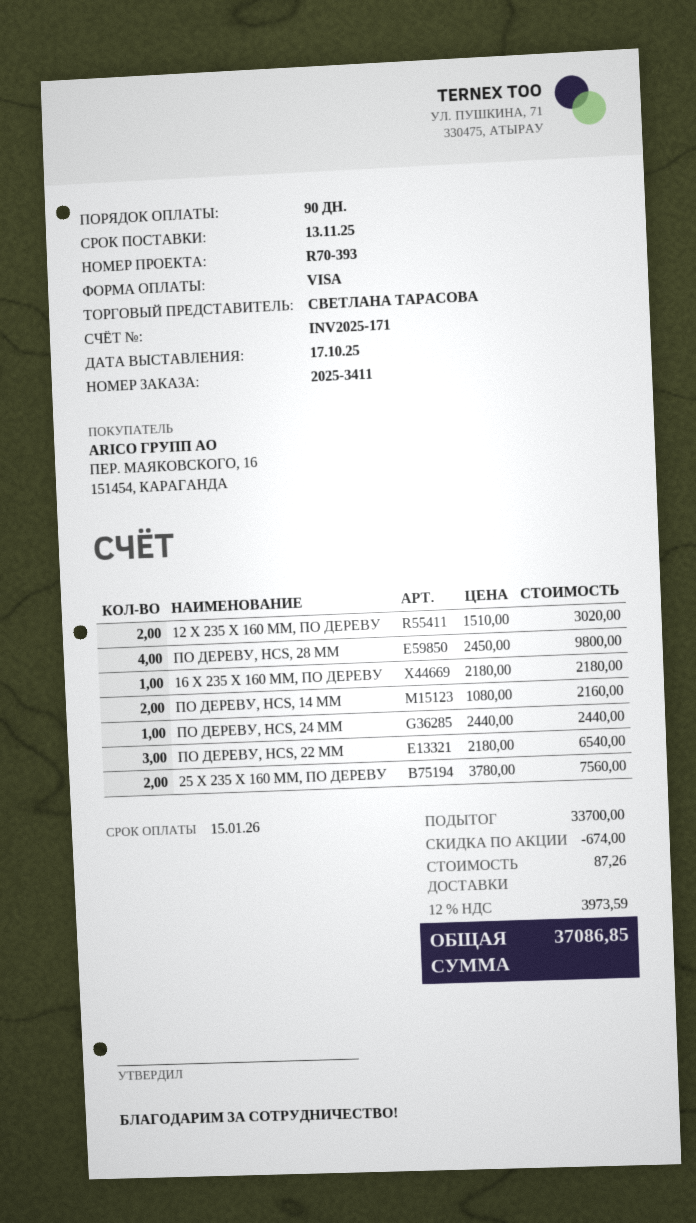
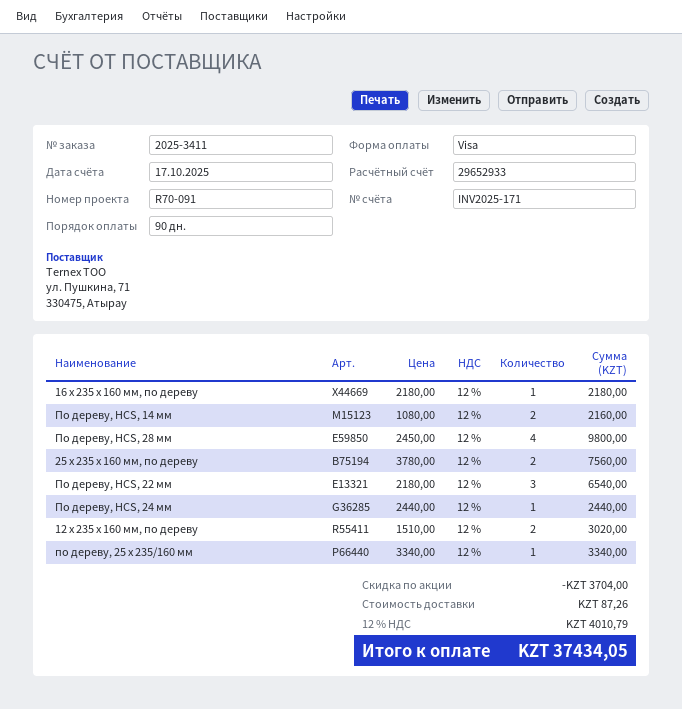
reference: R70-393 -> R70-091
по дереву, 25 x 235/160 мм: none -> 1 x 3340.00 = 3340.00
discount: 674.00 -> 3704.00
tax: 12% = 3973.59 -> 12% = 4010.79
total: 37086.85 -> 37434.05

